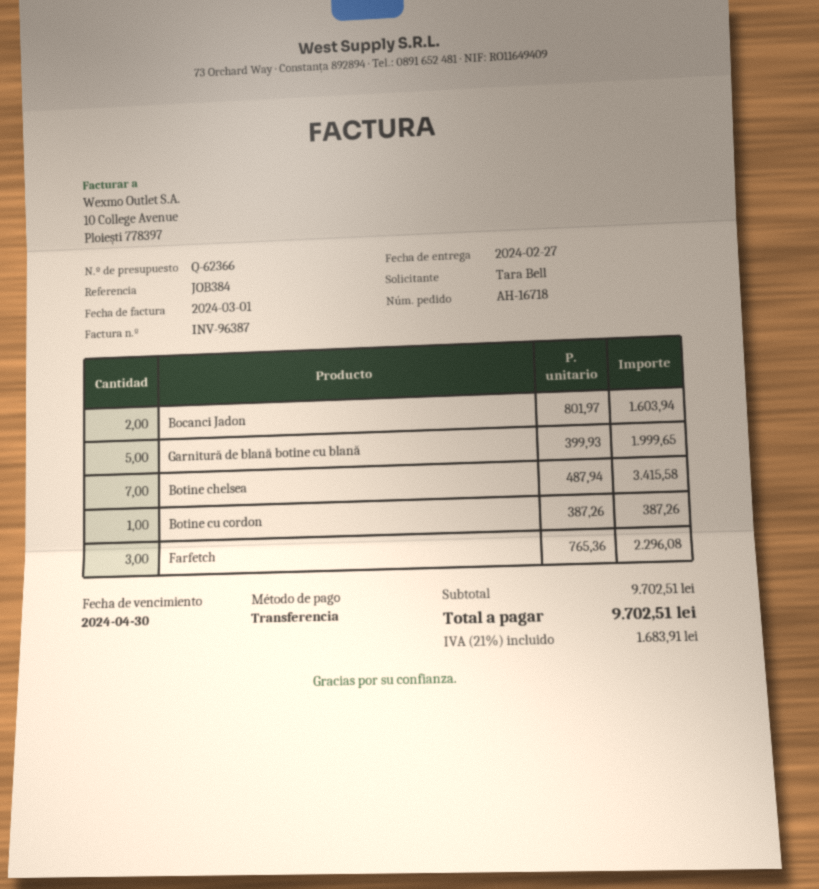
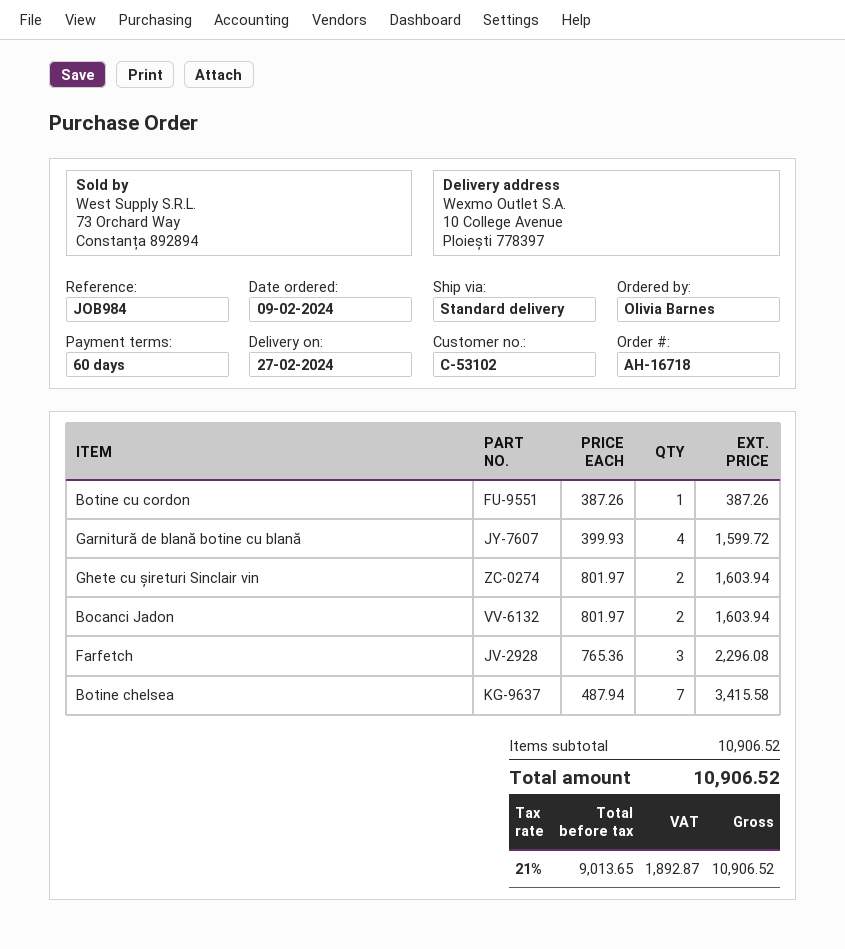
reference: JOB384 -> JOB984
ordered by: Tara Bell -> Olivia Barnes
Garnitură de blană botine cu blană: 5 x 399.93 = 1999.65 -> 4 x 399.93 = 1599.72
Ghete cu șireturi Sinclair vin: none -> 2 x 801.97 = 1603.94
subtotal: 9702.51 -> 10906.52
tax: 21% = 1683.91 -> 21% = 1892.87
total: 9702.51 -> 10906.52

